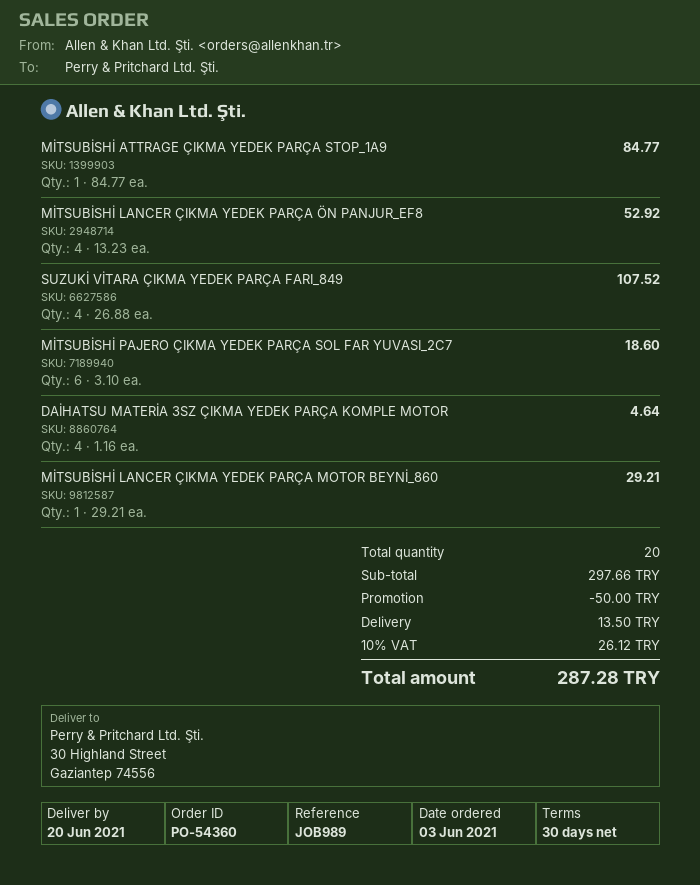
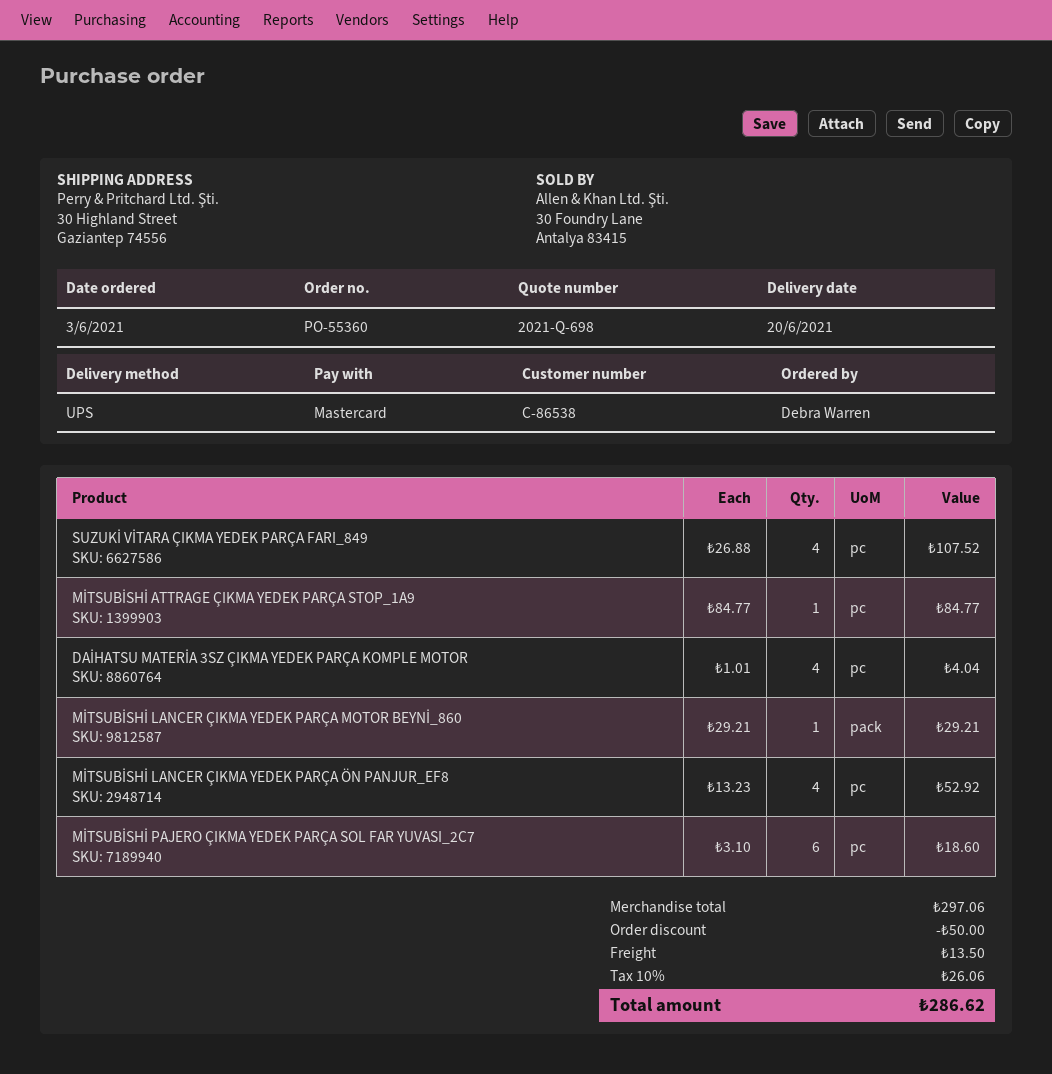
order number: PO-54360 -> PO-55360
DAİHATSU MATERİA 3SZ ÇIKMA YEDEK PARÇA KOMPLE MOTOR: 4 x 1.16 = 4.64 -> 4 x 1.01 = 4.04
subtotal: 297.66 -> 297.06
tax: 10% = 26.12 -> 10% = 26.06
total: 287.28 -> 286.62

